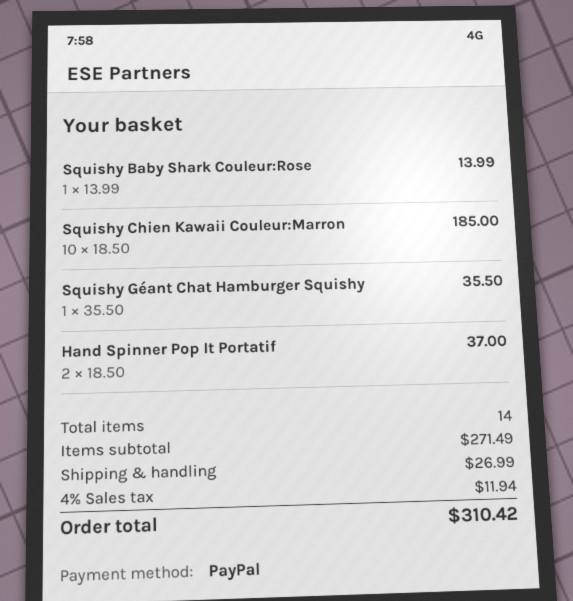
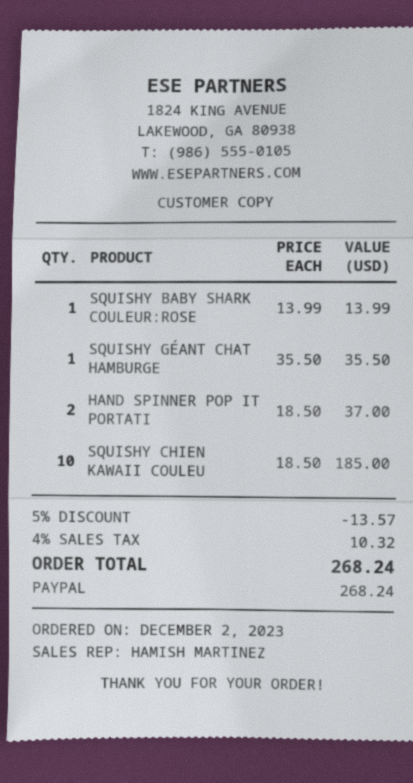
discount: none -> 5% = 13.57
shipping: 26.99 -> none
tax: 4% = 11.94 -> 4% = 10.32
total: 310.42 -> 268.24

